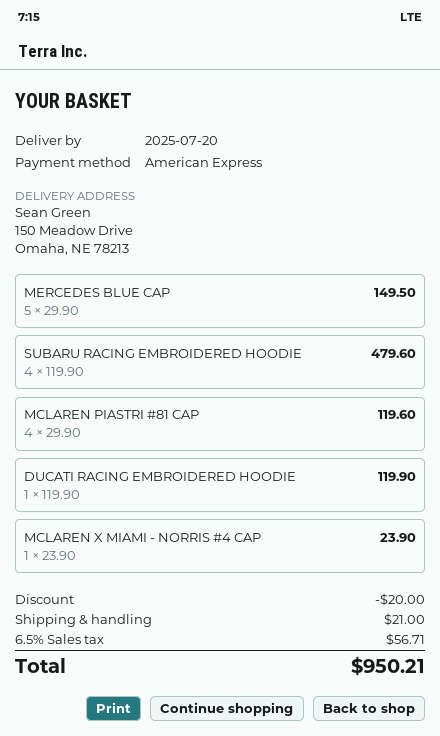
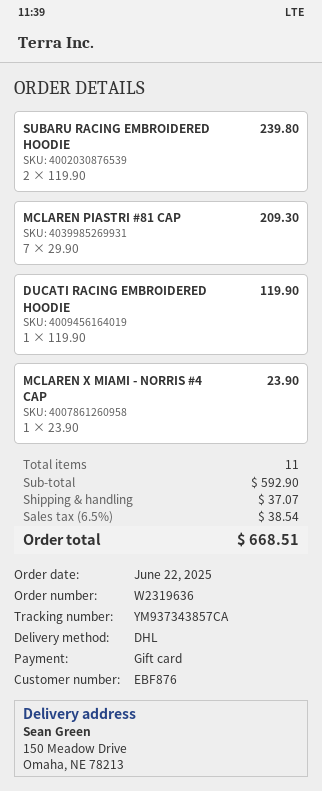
payment method: American Express -> gift card
MERCEDES BLUE CAP: 5 x 29.90 = 149.50 -> none
SUBARU RACING EMBROIDERED HOODIE: 4 x 119.90 = 479.60 -> 2 x 119.90 = 239.80
MCLAREN PIASTRI #81 CAP: 4 x 29.90 = 119.60 -> 7 x 29.90 = 209.30
discount: 20.00 -> none
shipping: 21.00 -> 37.07
tax: 6.5% = 56.71 -> 6.5% = 38.54
total: 950.21 -> 668.51

